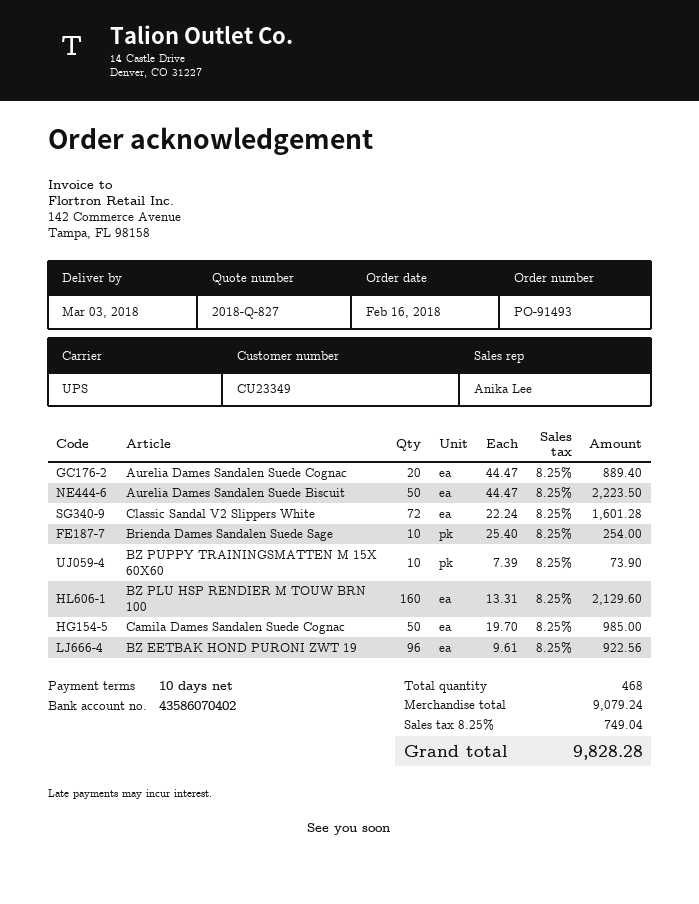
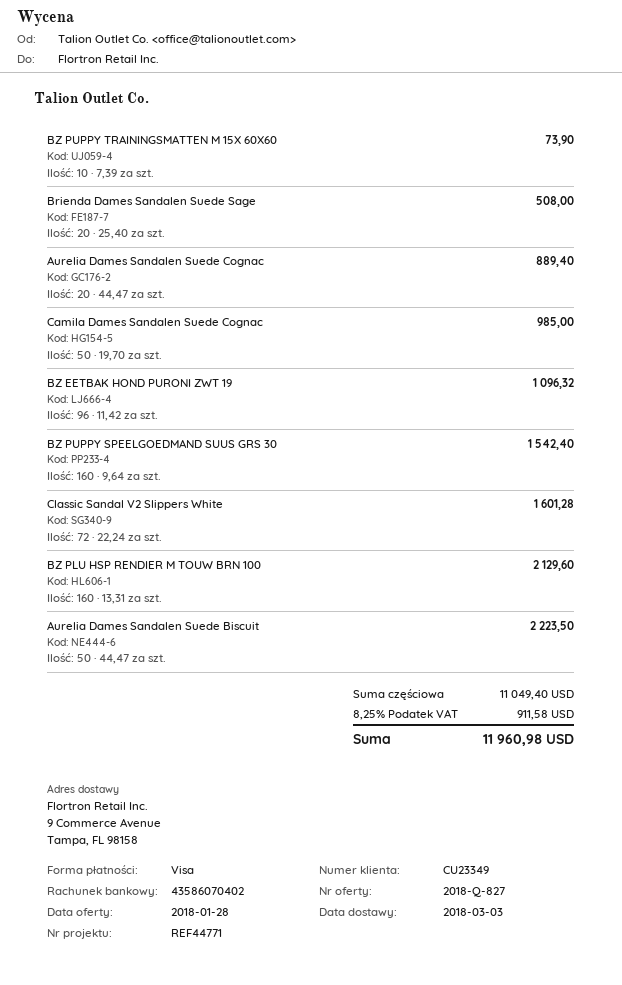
Brienda Dames Sandalen Suede Sage: 10 x 25.40 = 254.00 -> 20 x 25.40 = 508.00
BZ EETBAK HOND PURONI ZWT 19: 96 x 9.61 = 922.56 -> 96 x 11.42 = 1096.32
BZ PUPPY SPEELGOEDMAND SUUS GRS 30: none -> 160 x 9.64 = 1542.40
subtotal: 9079.24 -> 11049.40
tax: 8.25% = 749.04 -> 8.25% = 911.58
total: 9828.28 -> 11960.98

